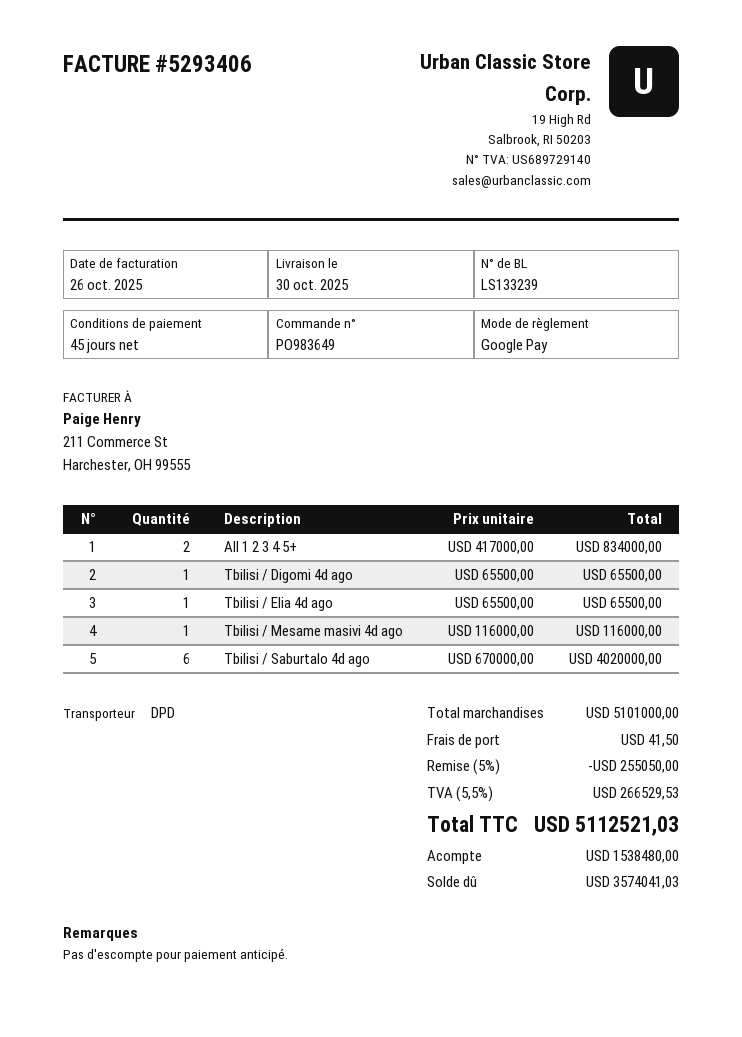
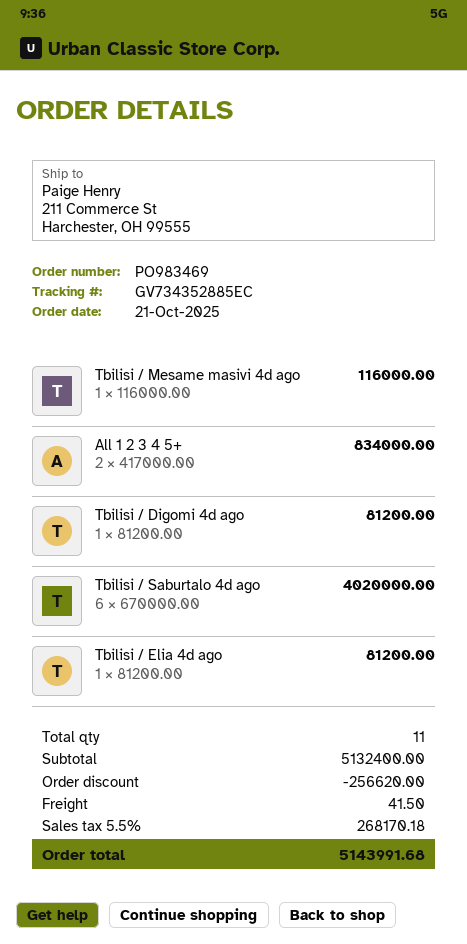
order number: PO983649 -> PO983469
Tbilisi / Digomi 4d ago: 1 x 65500.00 = 65500.00 -> 1 x 81200.00 = 81200.00
Tbilisi / Elia 4d ago: 1 x 65500.00 = 65500.00 -> 1 x 81200.00 = 81200.00
subtotal: 5101000.00 -> 5132400.00
discount: 255050.00 -> 256620.00
tax: 5.5% = 266529.53 -> 5.5% = 268170.18
total: 5112521.03 -> 5143991.68

